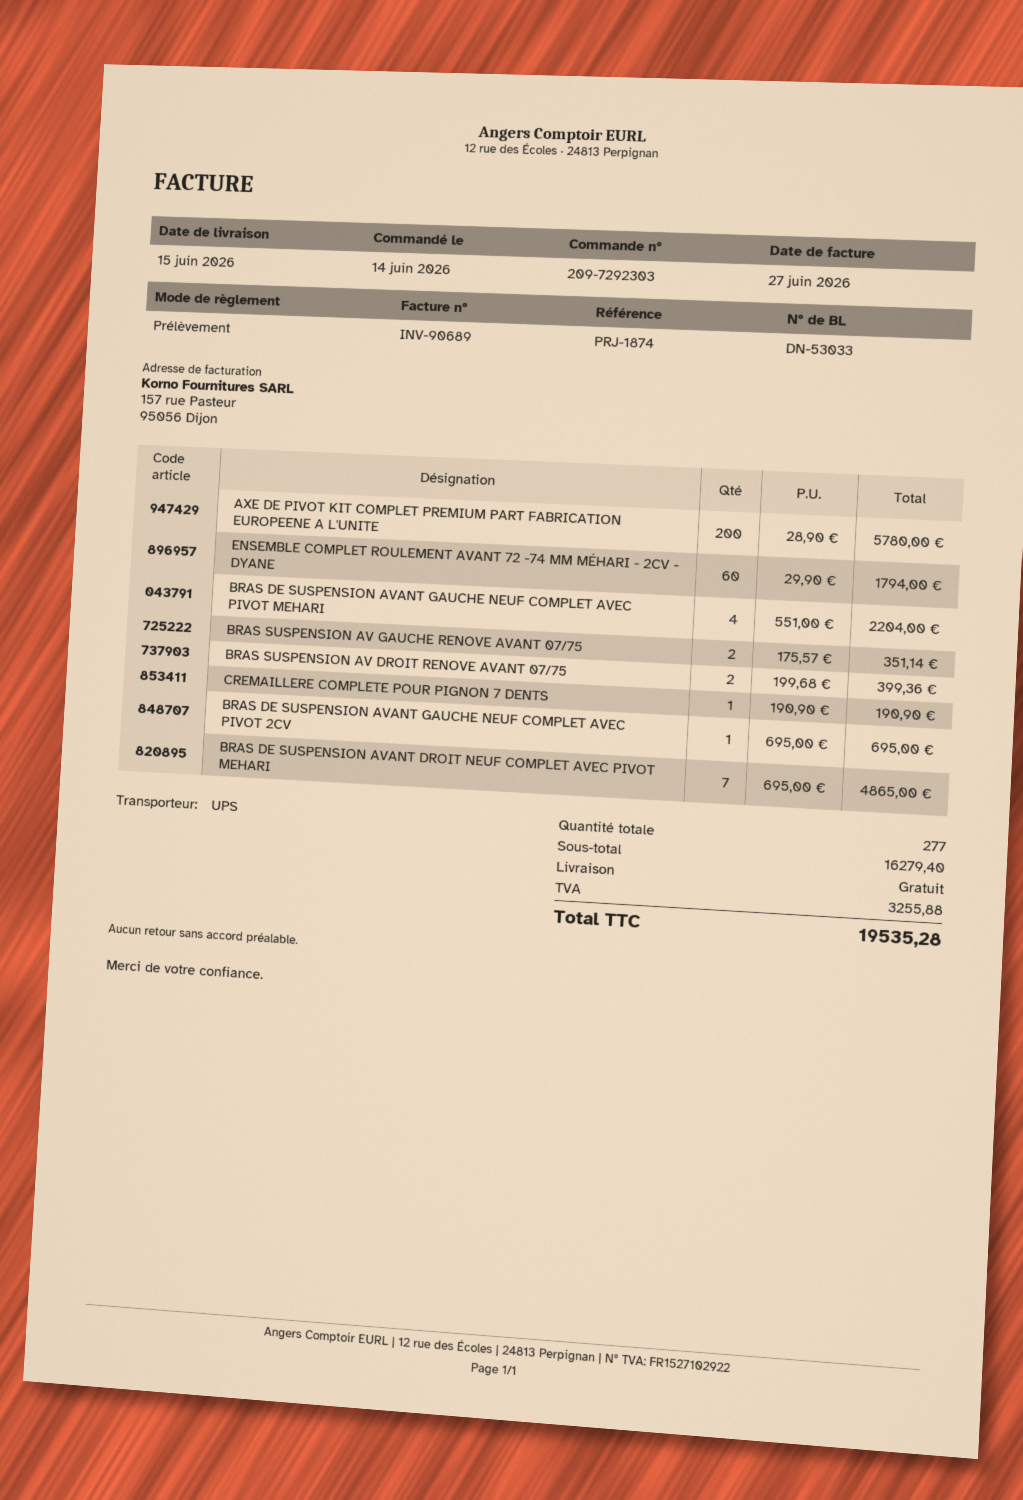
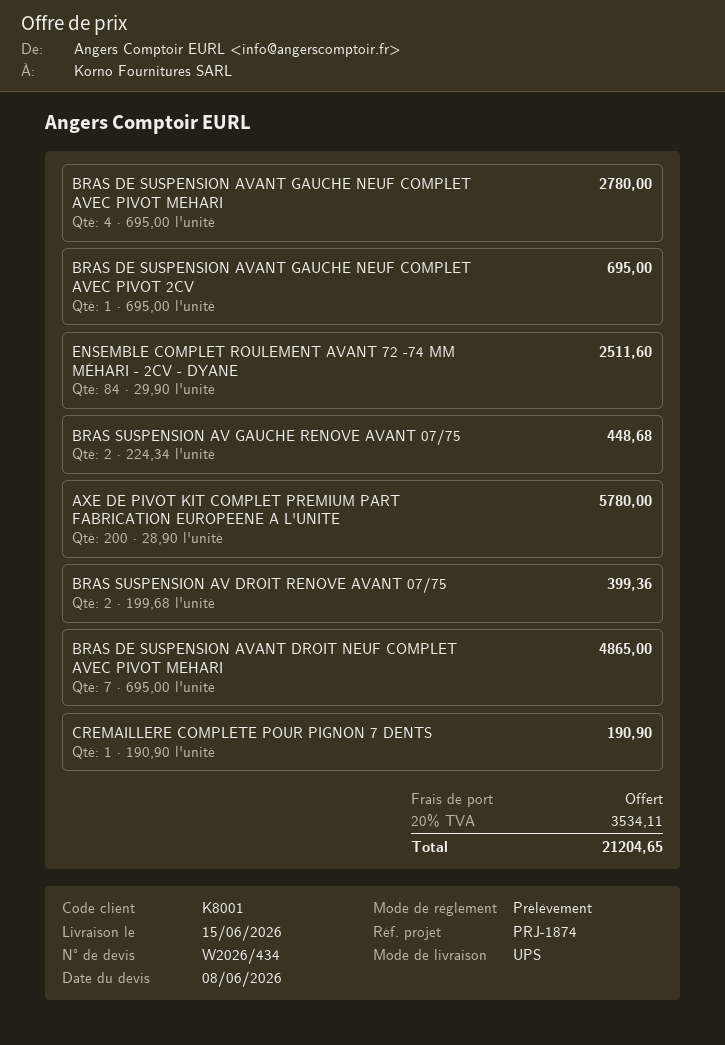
ENSEMBLE COMPLET ROULEMENT AVANT 72 -74 MM MÉHARI - 2CV - DYANE: 60 x 29.90 = 1794.00 -> 84 x 29.90 = 2511.60
BRAS DE SUSPENSION AVANT GAUCHE NEUF COMPLET AVEC PIVOT MEHARI: 4 x 551.00 = 2204.00 -> 4 x 695.00 = 2780.00
BRAS SUSPENSION AV GAUCHE RENOVE AVANT 07/75: 2 x 175.57 = 351.14 -> 2 x 224.34 = 448.68
tax: 3255.88 -> 3534.11
total: 19535.28 -> 21204.65

